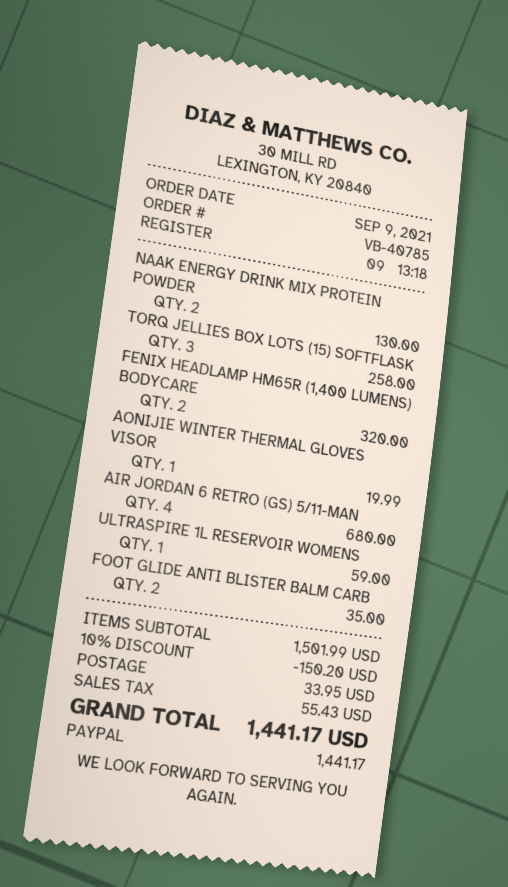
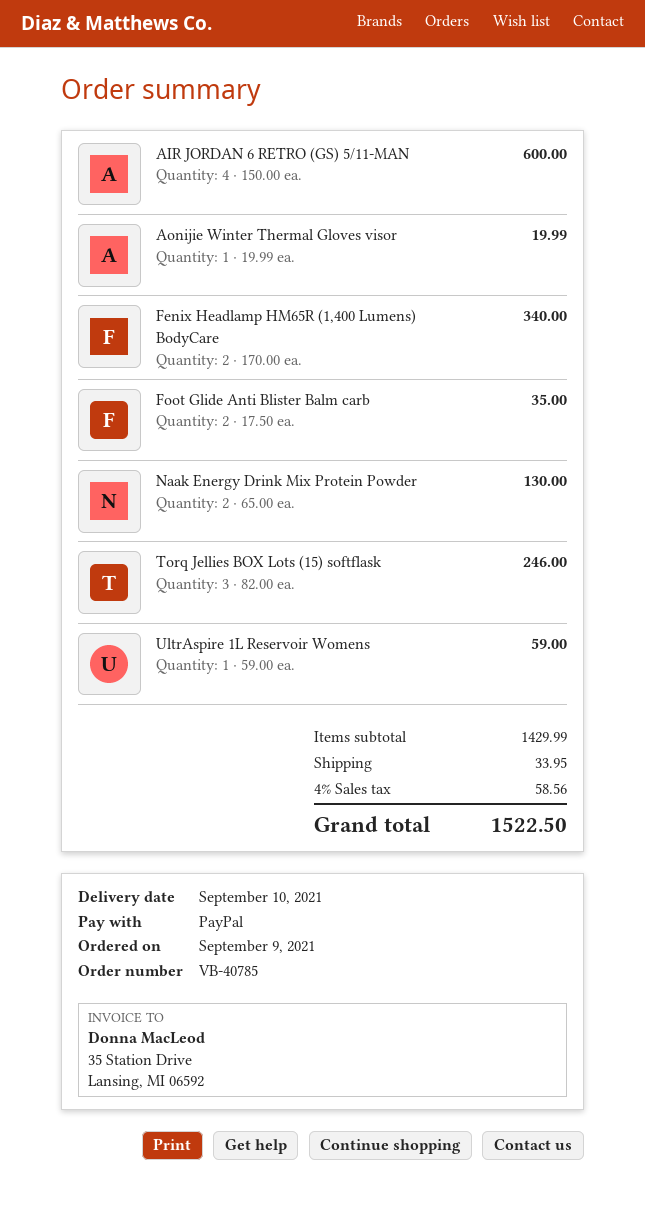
TORQ JELLIES BOX LOTS (15) SOFTFLASK: 3 for 258.00 -> 3 for 246.00
FENIX HEADLAMP HM65R (1,400 LUMENS) BODYCARE: 2 for 320.00 -> 2 for 340.00
AIR JORDAN 6 RETRO (GS) 5/11-MAN: 4 for 680.00 -> 4 for 600.00
subtotal: 1501.99 -> 1429.99
discount: 10% = 150.20 -> none
tax: 55.43 -> 58.56
total: 1441.17 -> 1522.50

